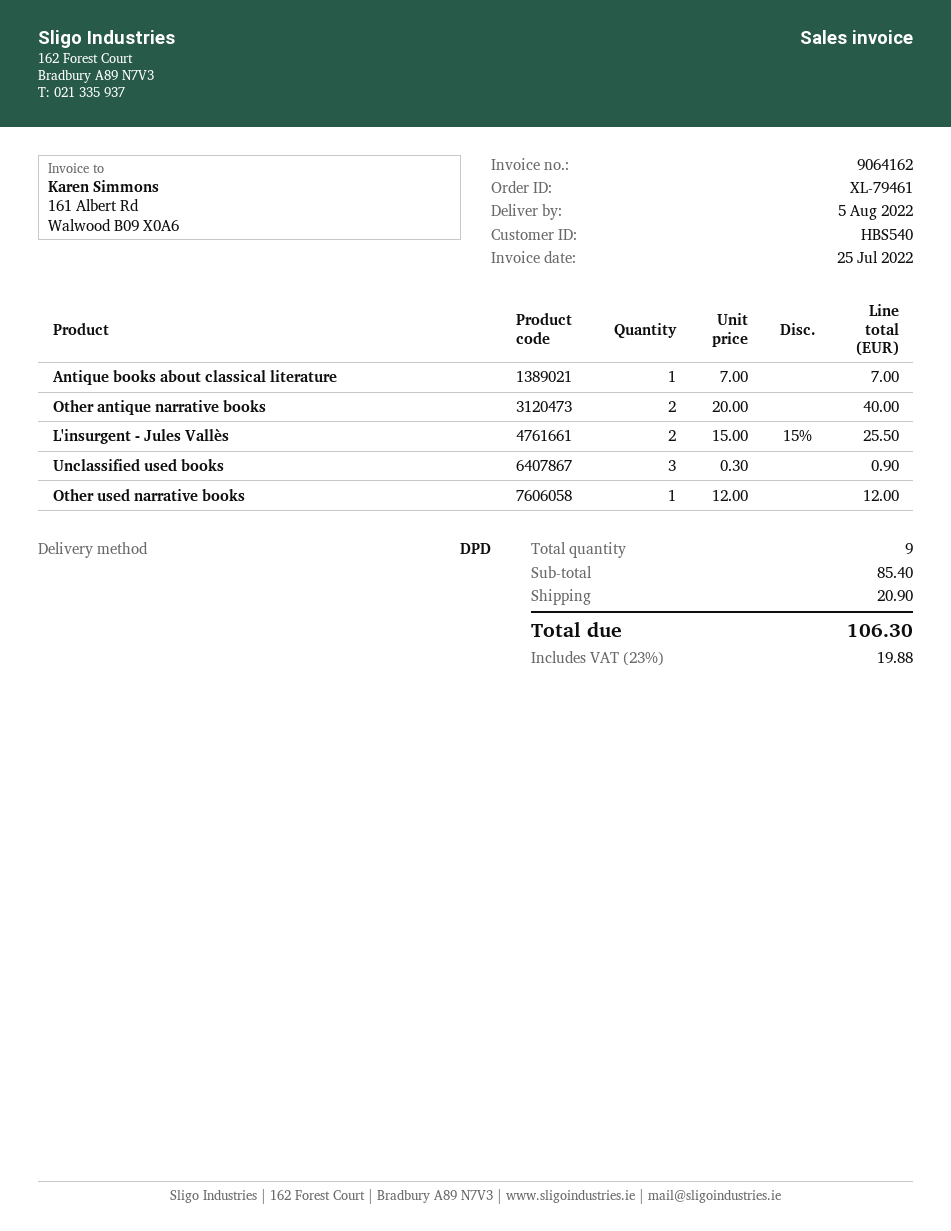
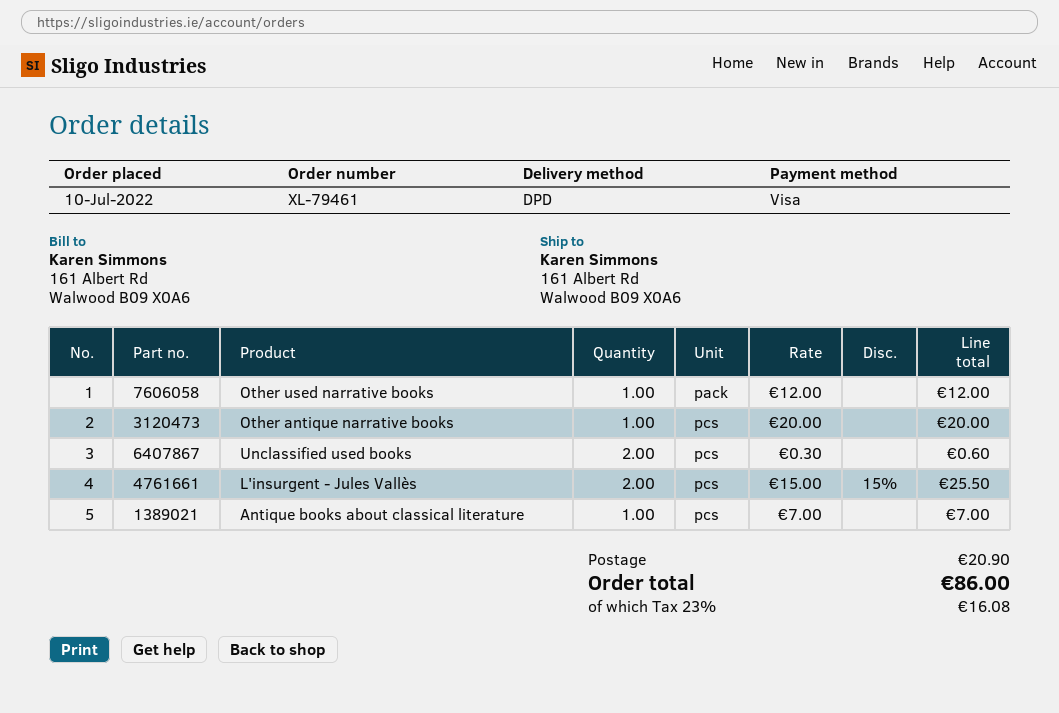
Other antique narrative books: 2 x 20.00 = 40.00 -> 1 x 20.00 = 20.00
Unclassified used books: 3 x 0.30 = 0.90 -> 2 x 0.30 = 0.60
tax: 23% = 19.88 -> 23% = 16.08
total: 106.30 -> 86.00

